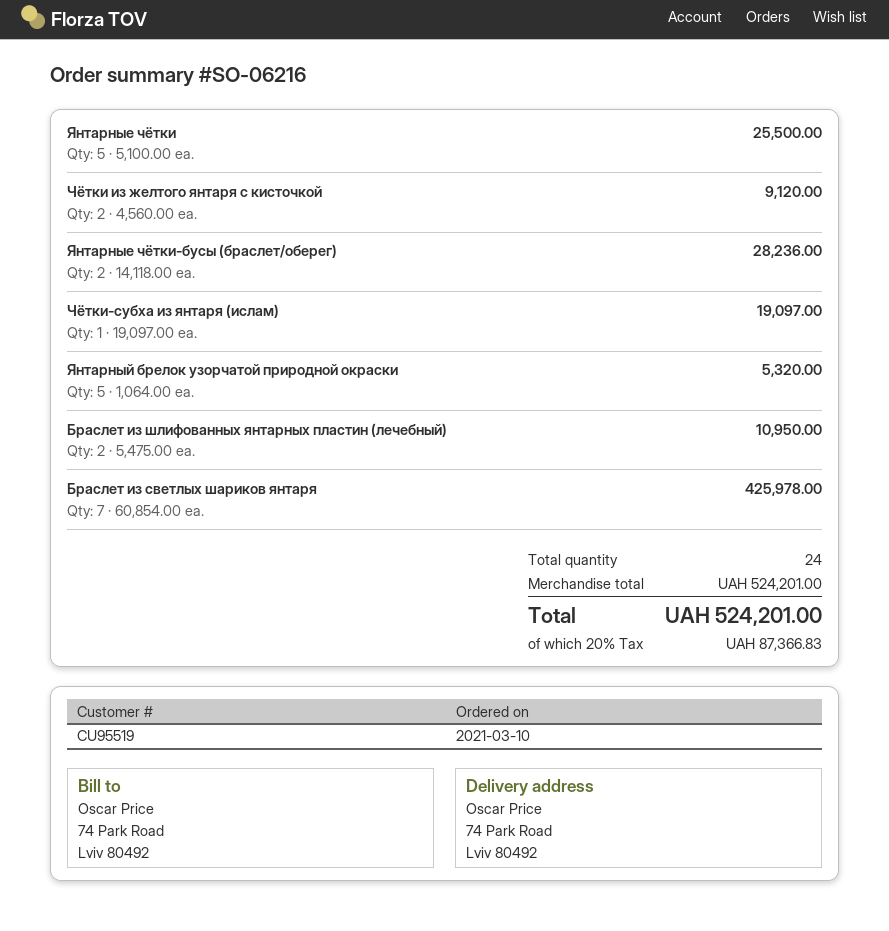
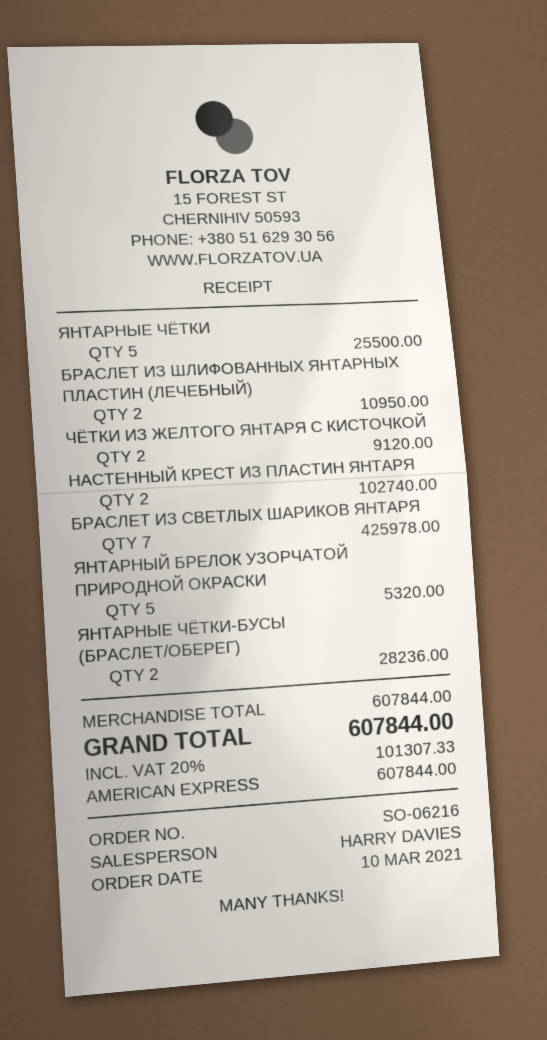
Чётки-субха из янтаря (ислам): 1 for 19097.00 -> none
НАСТЕННЫЙ КРЕСТ ИЗ ПЛАСТИН ЯНТАРЯ: none -> 2 for 102740.00
subtotal: 524201.00 -> 607844.00
tax: 20% = 87366.83 -> 20% = 101307.33
total: 524201.00 -> 607844.00

